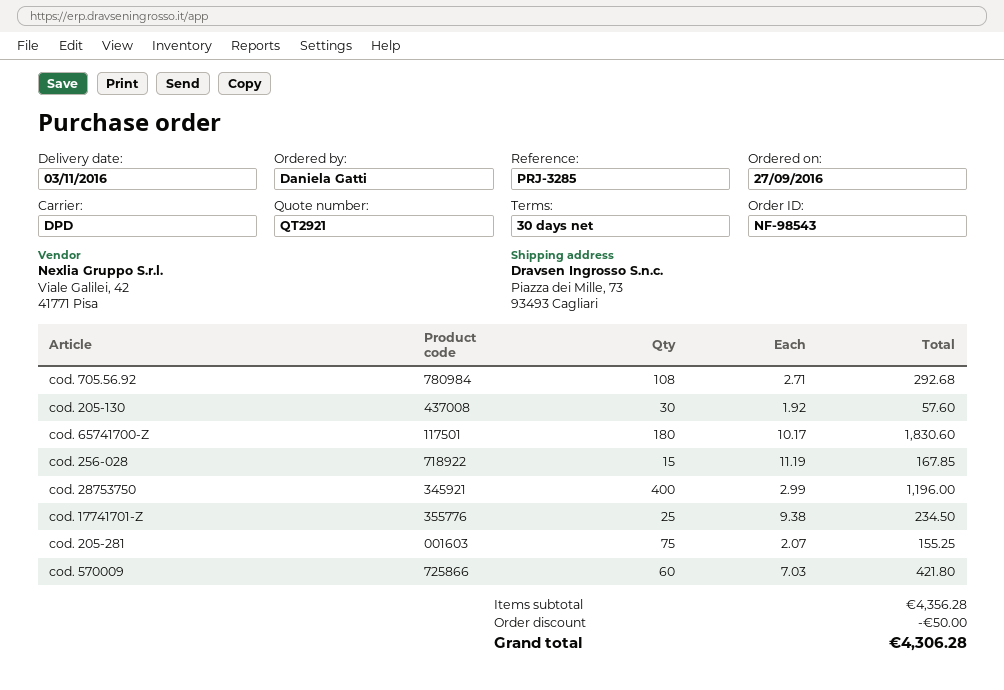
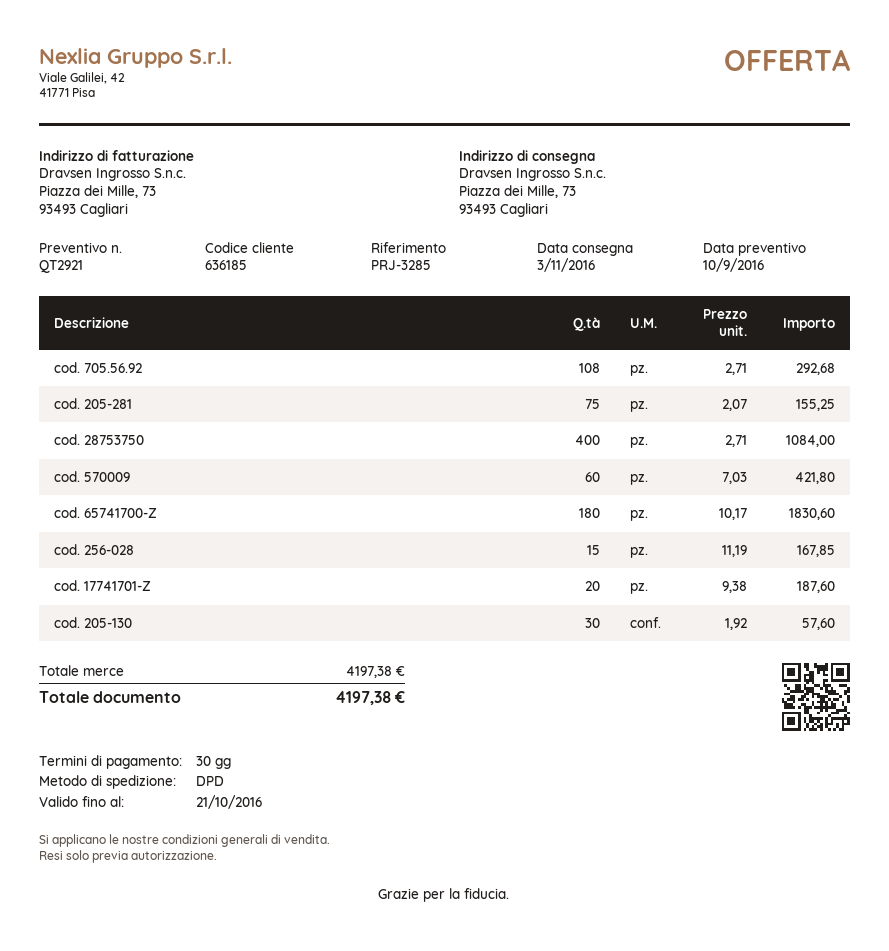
cod. 28753750: 400 x 2.99 = 1196.00 -> 400 x 2.71 = 1084.00
cod. 17741701-Z: 25 x 9.38 = 234.50 -> 20 x 9.38 = 187.60
subtotal: 4356.28 -> 4197.38
discount: 50.00 -> none
total: 4306.28 -> 4197.38

